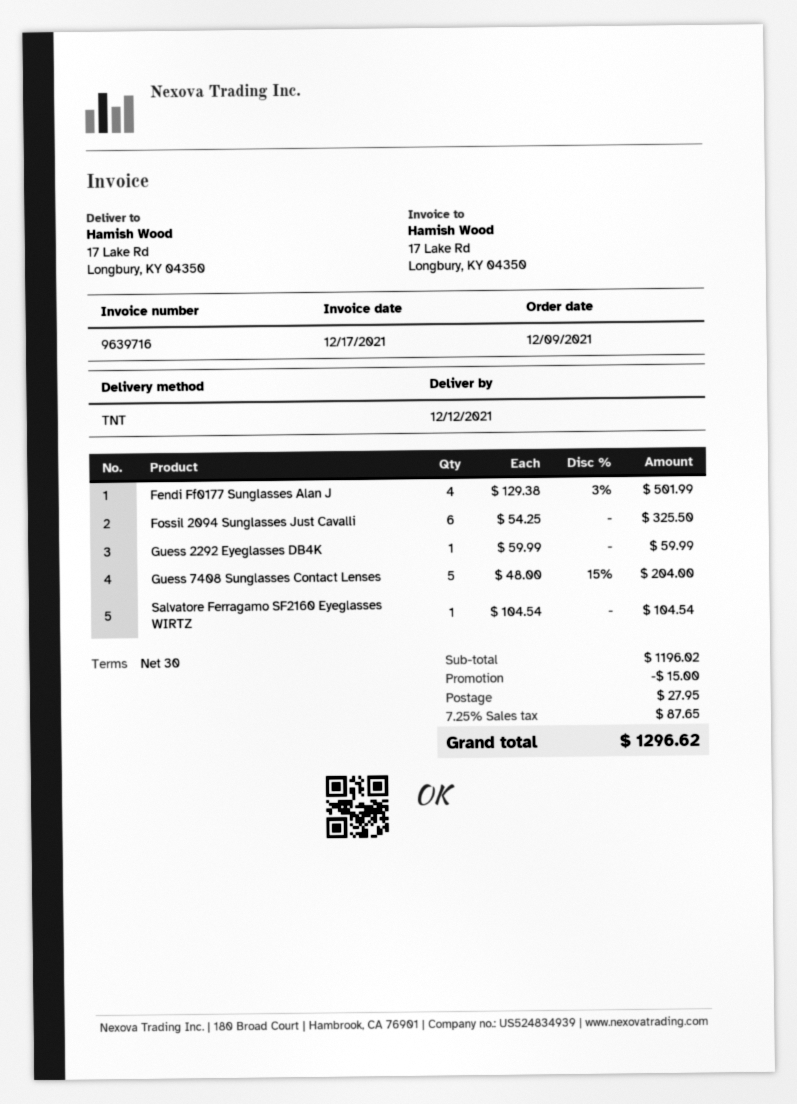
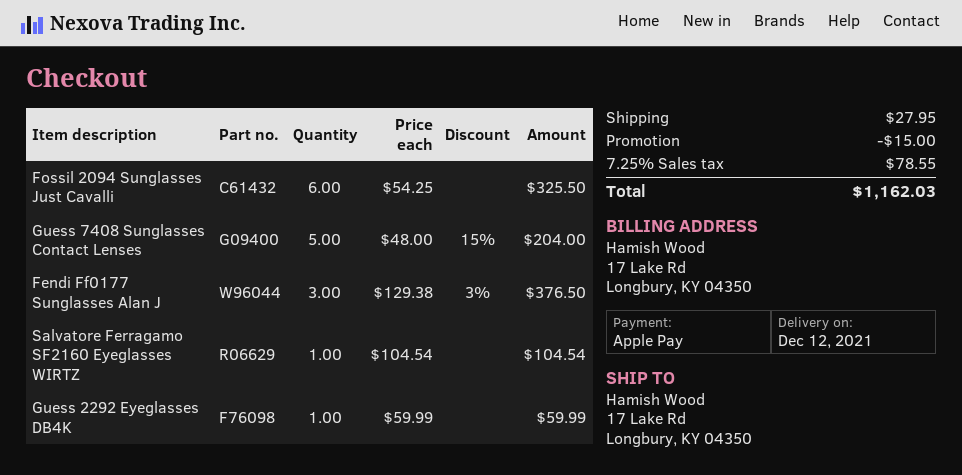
Fendi Ff0177 Sunglasses Alan J: 4 x 129.38 - 3% = 501.99 -> 3 x 129.38 - 3% = 376.50
tax: 7.25% = 87.65 -> 7.25% = 78.55
total: 1296.62 -> 1162.03

